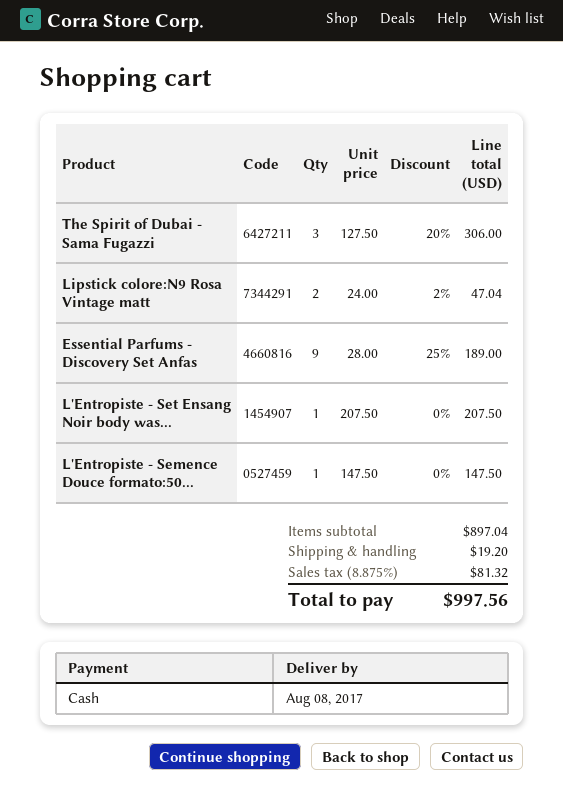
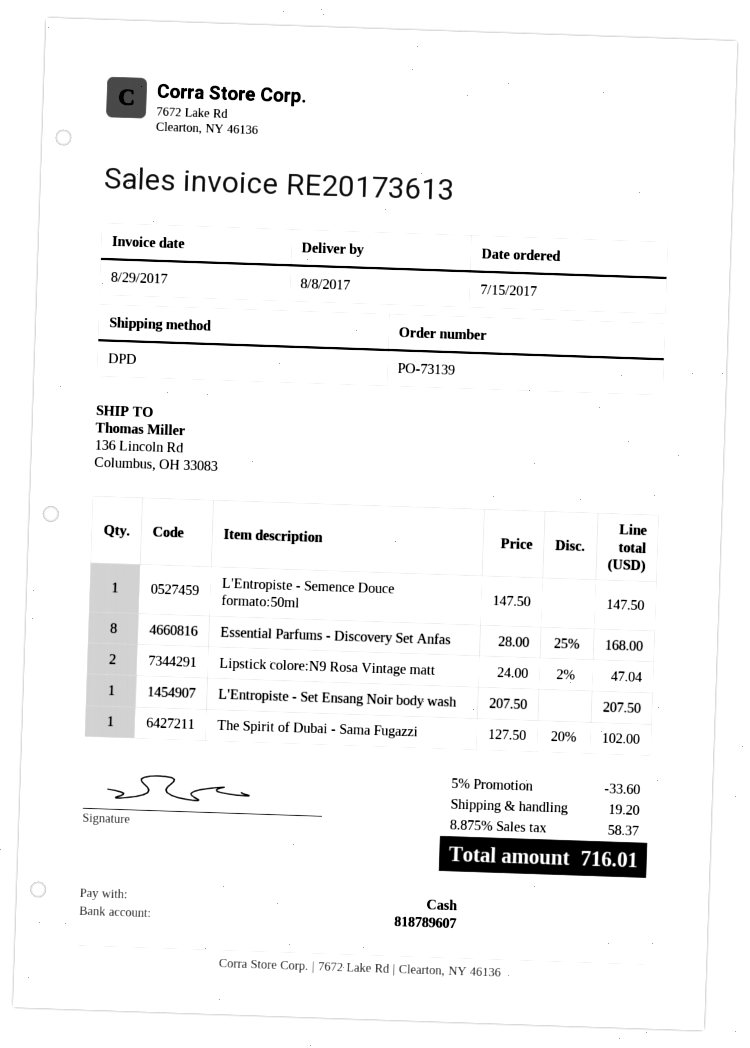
The Spirit of Dubai - Sama Fugazzi: 3 x 127.50 - 20% = 306.00 -> 1 x 127.50 - 20% = 102.00
Essential Parfums - Discovery Set Anfas: 9 x 28.00 - 25% = 189.00 -> 8 x 28.00 - 25% = 168.00
discount: none -> 5% = 33.60
tax: 8.875% = 81.32 -> 8.875% = 58.37
total: 997.56 -> 716.01

